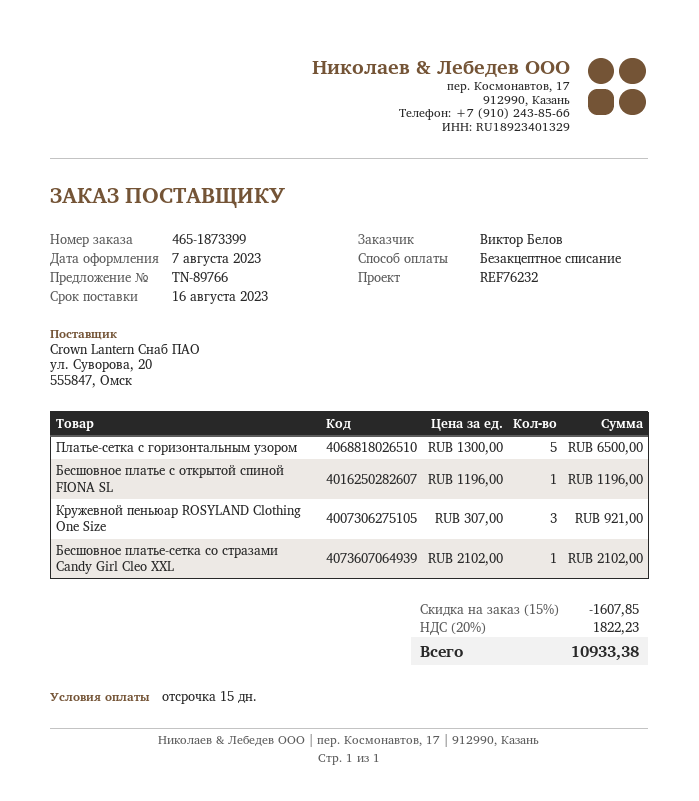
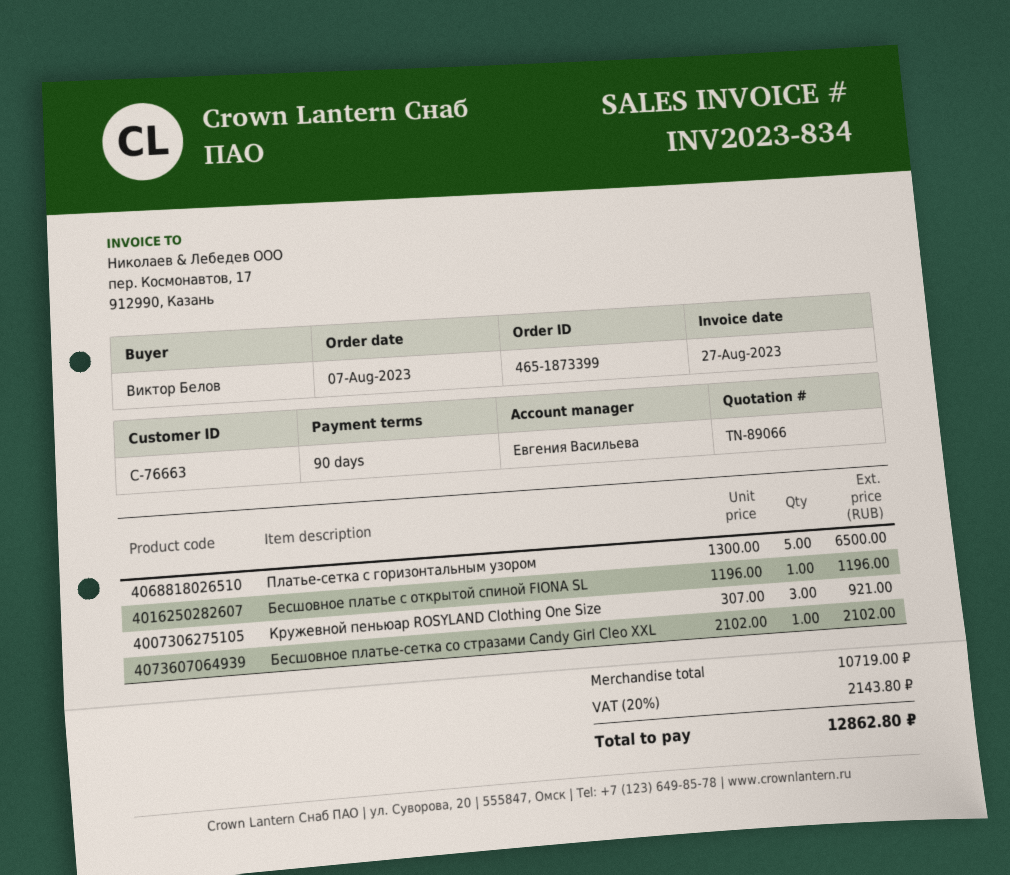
quote number: TN-89766 -> TN-89066
payment terms: 15 days -> 90 days
discount: 15% = 1607.85 -> none
tax: 20% = 1822.23 -> 20% = 2143.80
total: 10933.38 -> 12862.80

